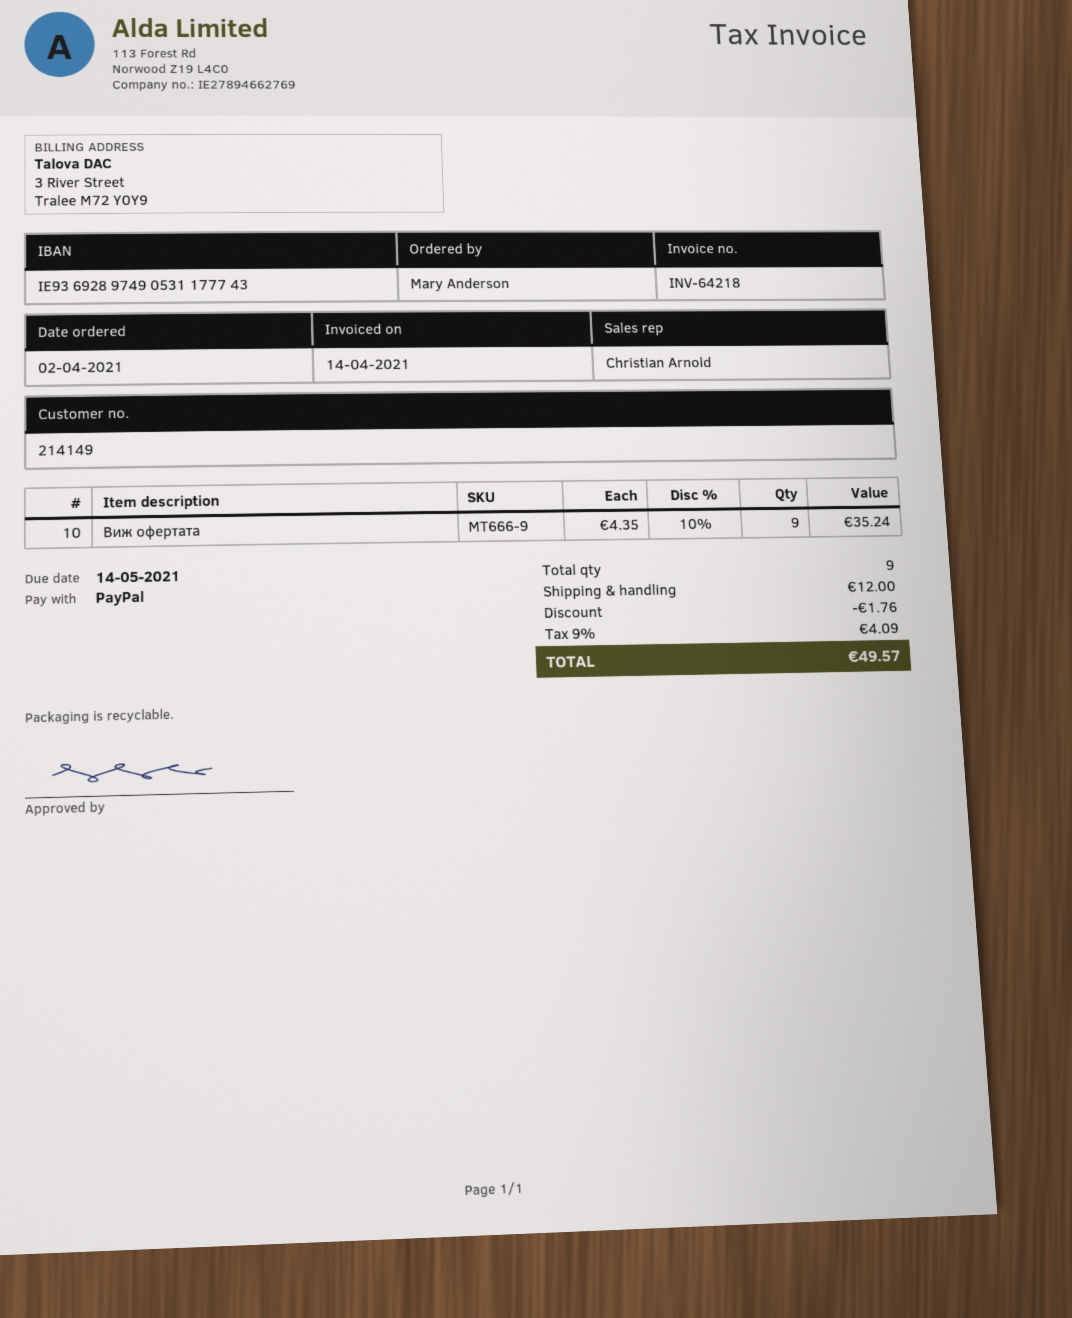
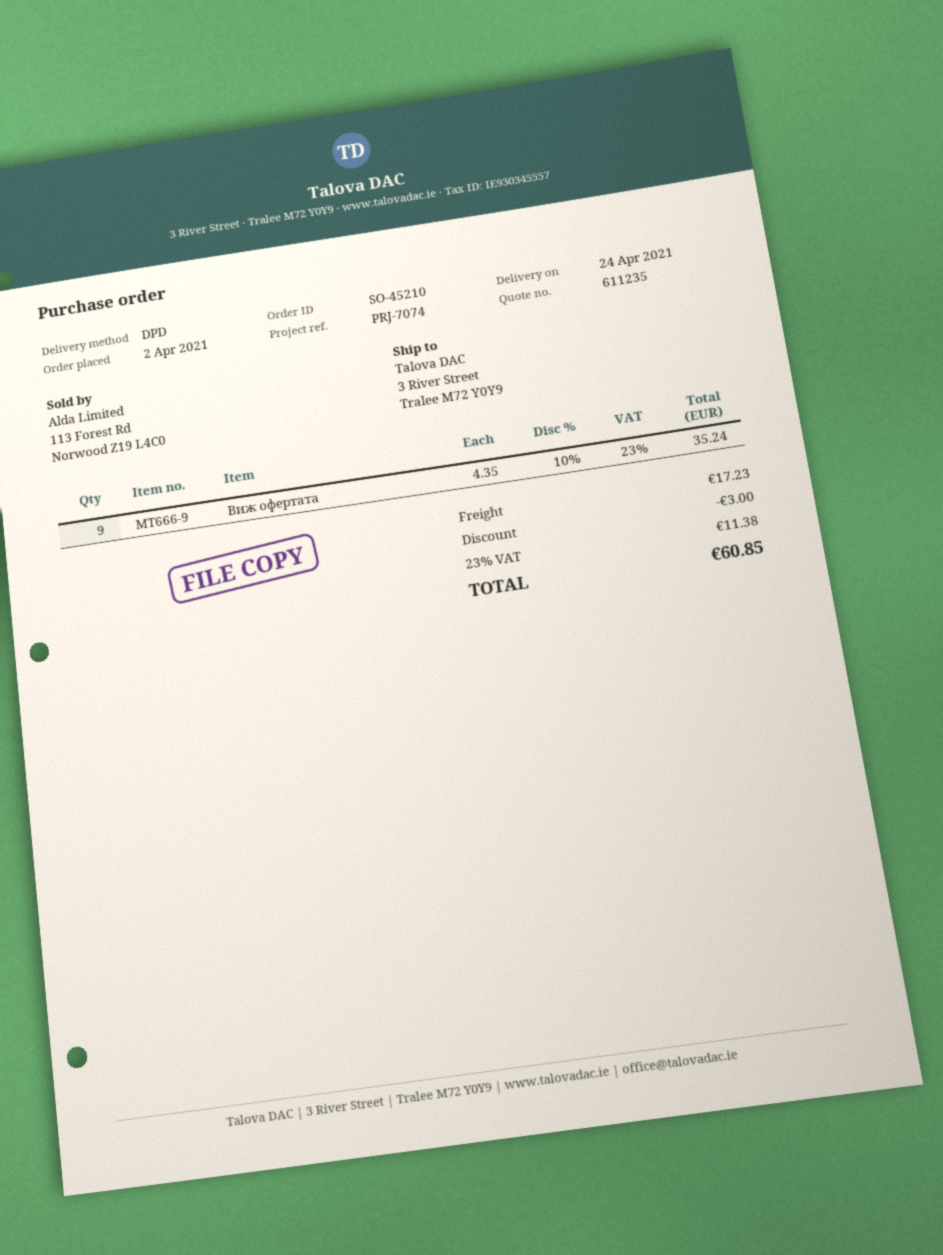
discount: 1.76 -> 3.00
shipping: 12.00 -> 17.23
tax: 9% = 4.09 -> 23% = 11.38
total: 49.57 -> 60.85

